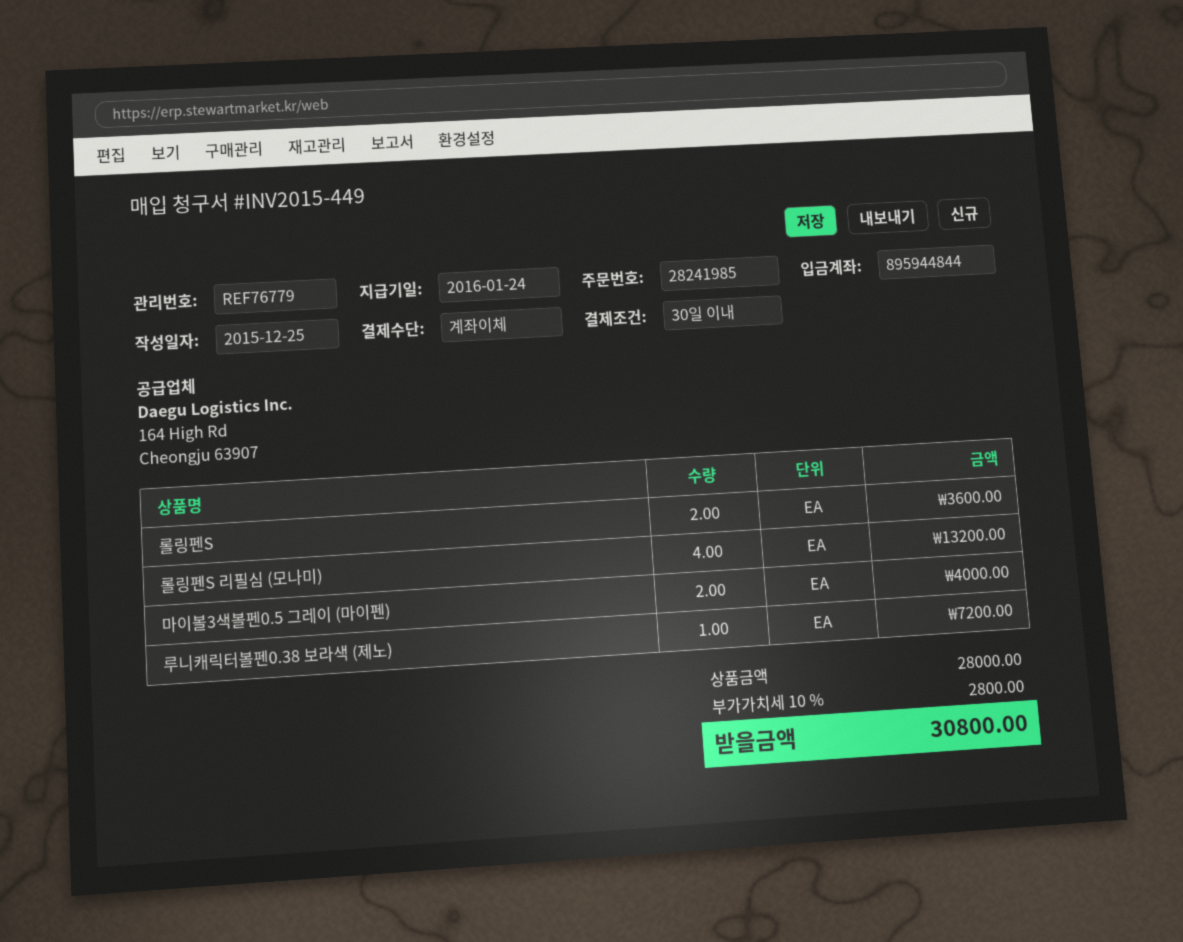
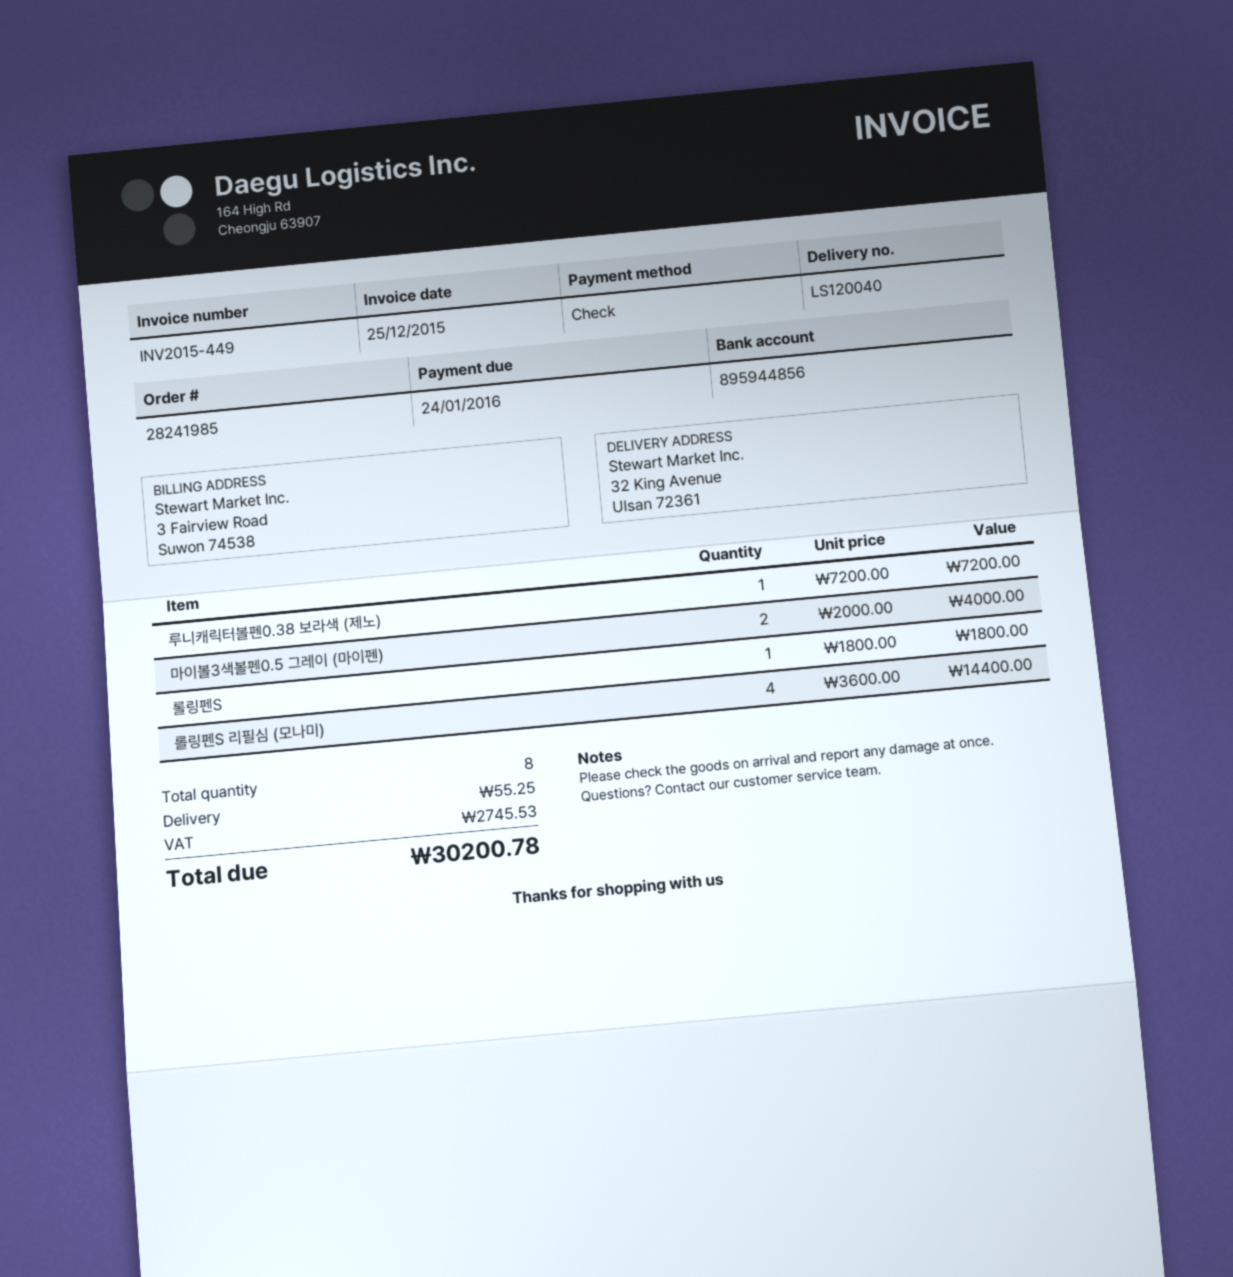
payment method: bank transfer -> cheque
bank account: 895944844 -> 895944856
롤링펜S: 2 for 3600.00 -> 1 for 1800.00
롤링펜S 리필심 (모나미): 4 for 13200.00 -> 4 for 14400.00
shipping: none -> 55.25
tax: 2800.00 -> 2745.53
total: 30800.00 -> 30200.78

